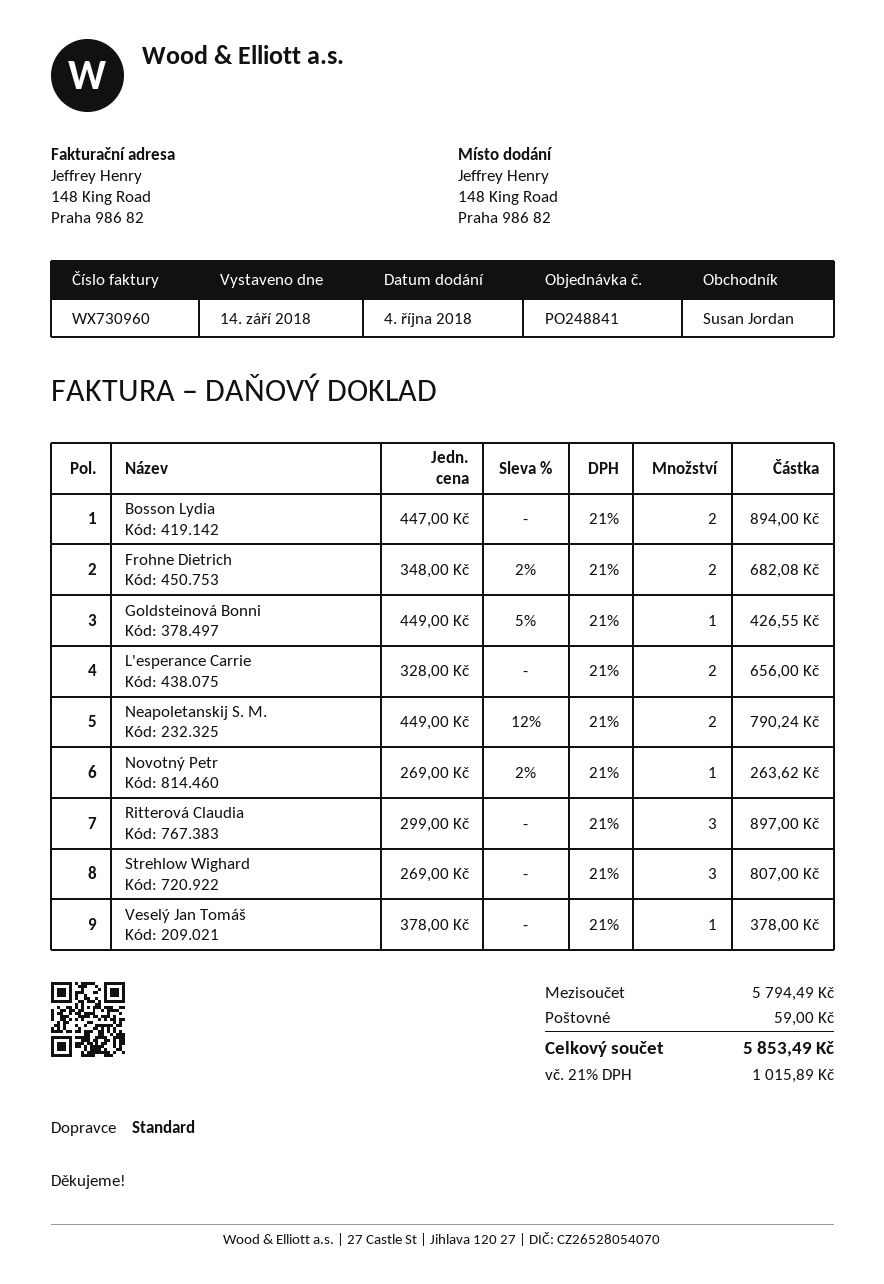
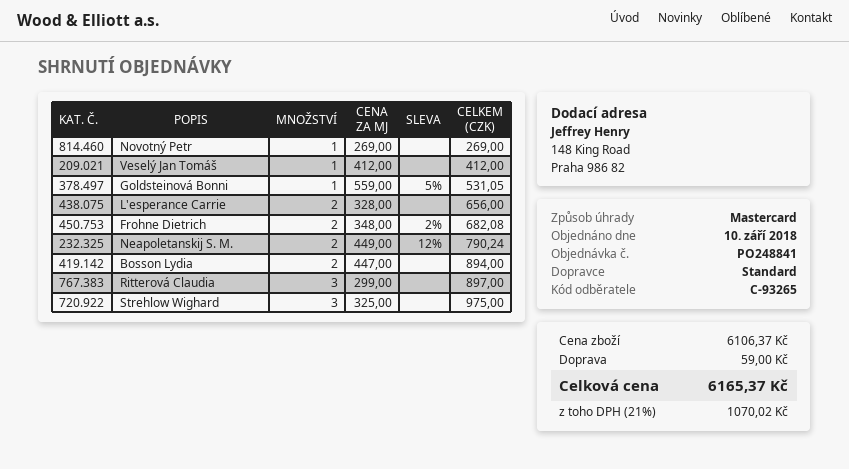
Goldsteinová Bonni: 1 x 449.00 - 5% = 426.55 -> 1 x 559.00 - 5% = 531.05
Novotný Petr: 1 x 269.00 - 2% = 263.62 -> 1 x 269.00 = 269.00
Strehlow Wighard: 3 x 269.00 = 807.00 -> 3 x 325.00 = 975.00
Veselý Jan Tomáš: 1 x 378.00 = 378.00 -> 1 x 412.00 = 412.00
subtotal: 5794.49 -> 6106.37
tax: 21% = 1015.89 -> 21% = 1070.02
total: 5853.49 -> 6165.37

